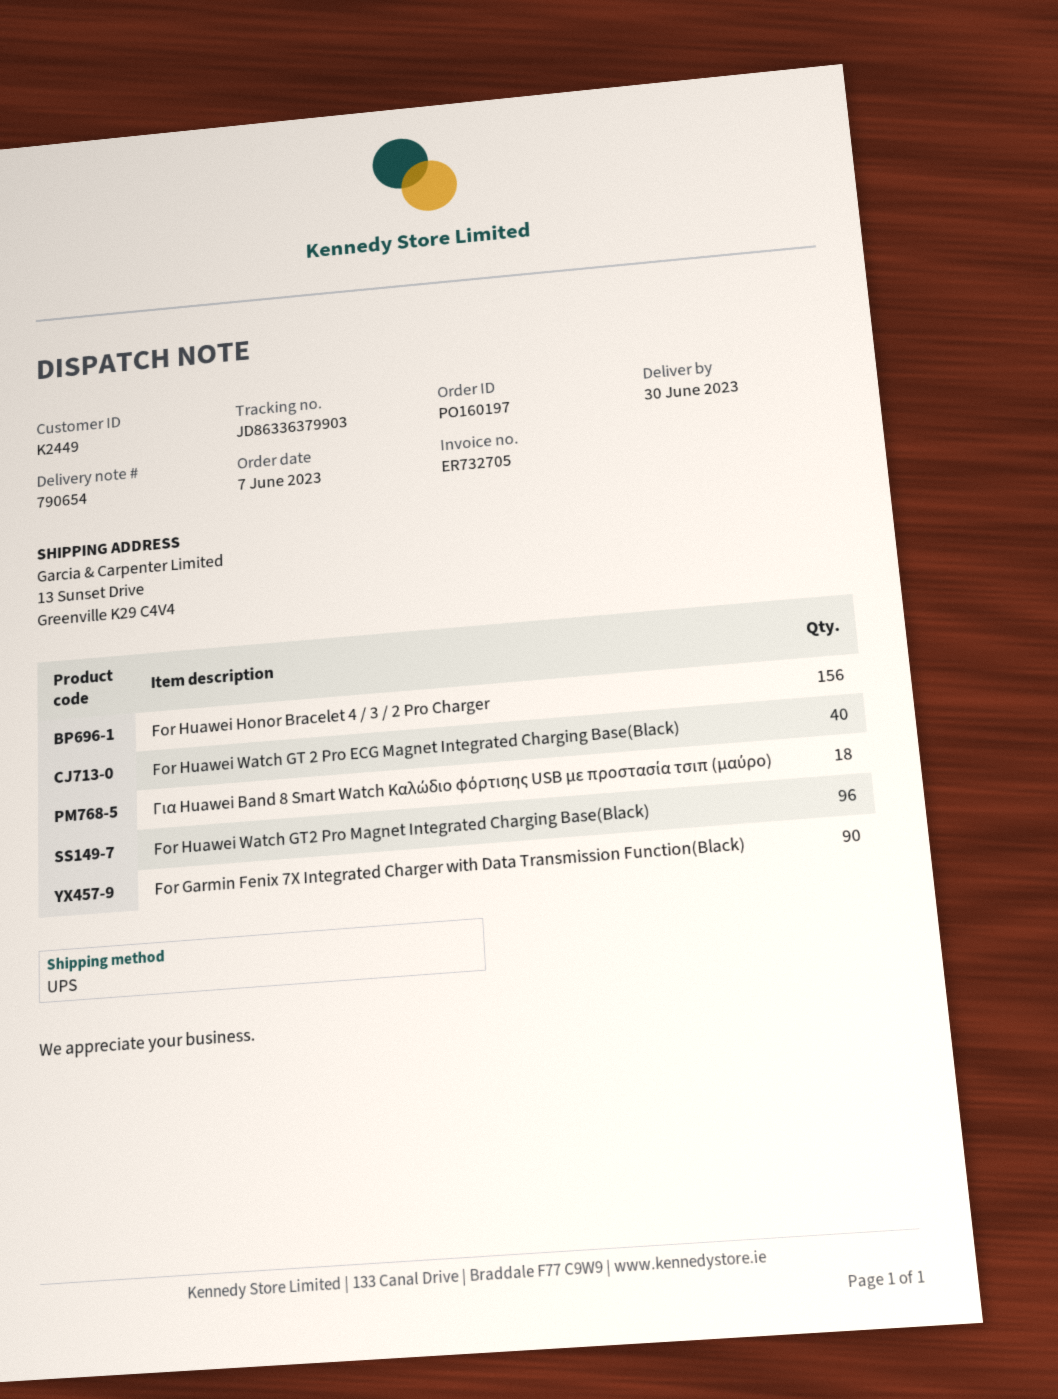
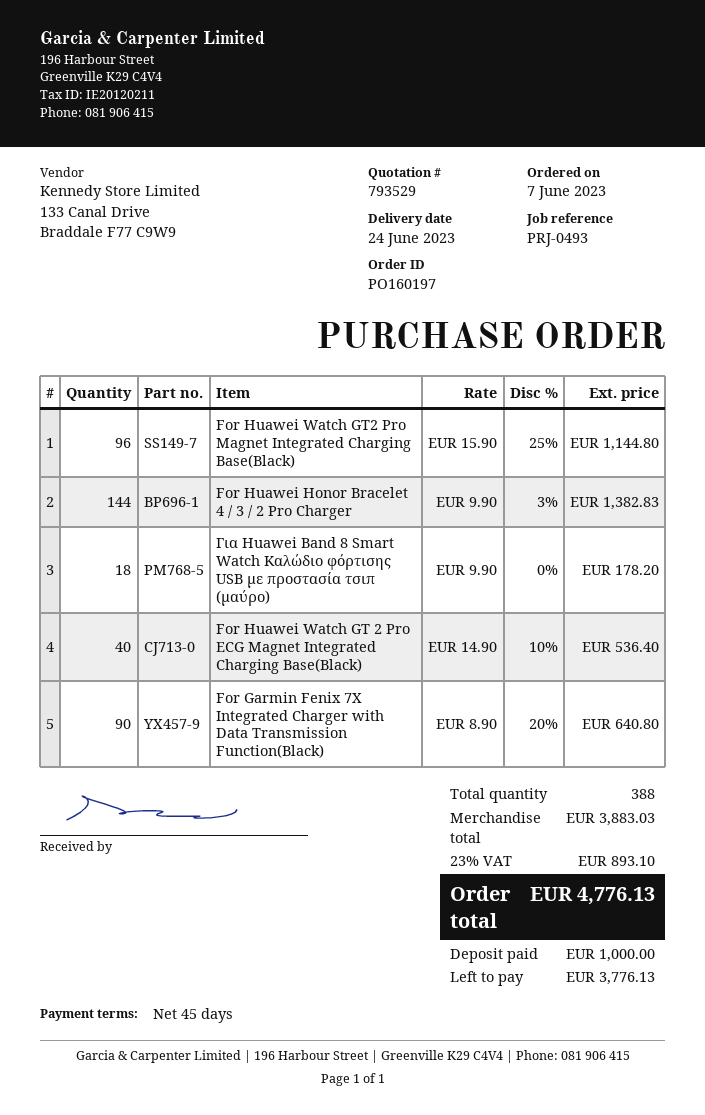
delivery date: 2023-06-30 -> 2023-06-24
For Huawei Honor Bracelet 4 / 3 / 2 Pro Charger: 156 -> 144

